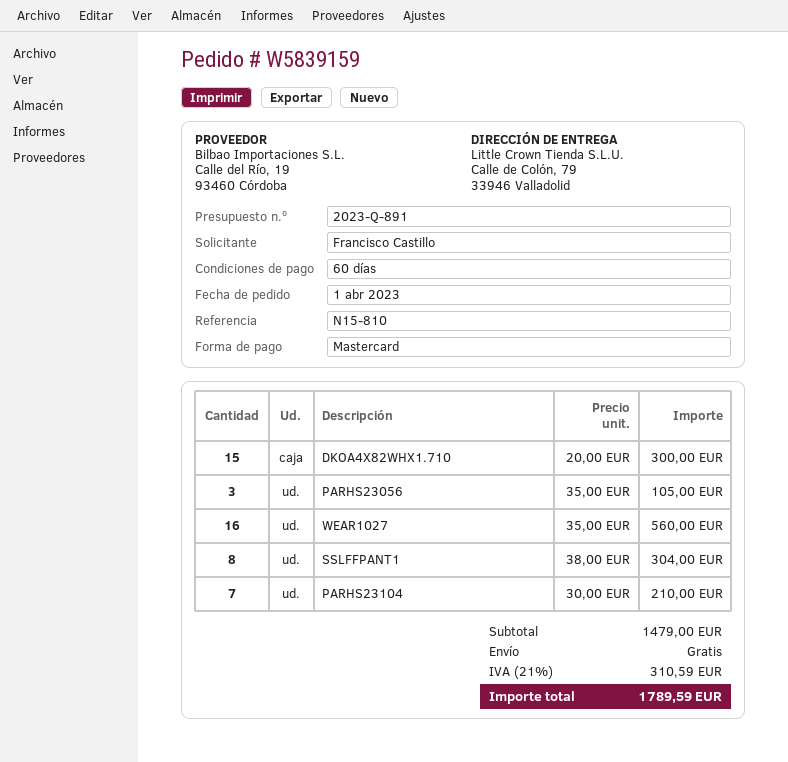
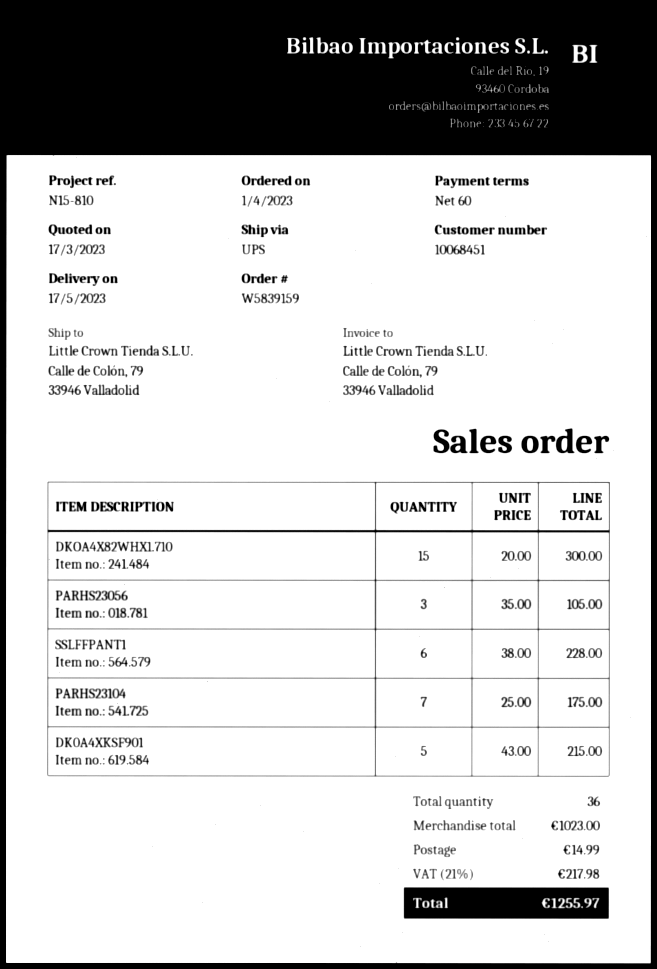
WEAR1027: 16 x 35.00 = 560.00 -> none
SSLFFPANT1: 8 x 38.00 = 304.00 -> 6 x 38.00 = 228.00
PARHS23104: 7 x 30.00 = 210.00 -> 7 x 25.00 = 175.00
DK0A4XKSF901: none -> 5 x 43.00 = 215.00
subtotal: 1479.00 -> 1023.00
shipping: 0.00 -> 14.99
tax: 21% = 310.59 -> 21% = 217.98
total: 1789.59 -> 1255.97

